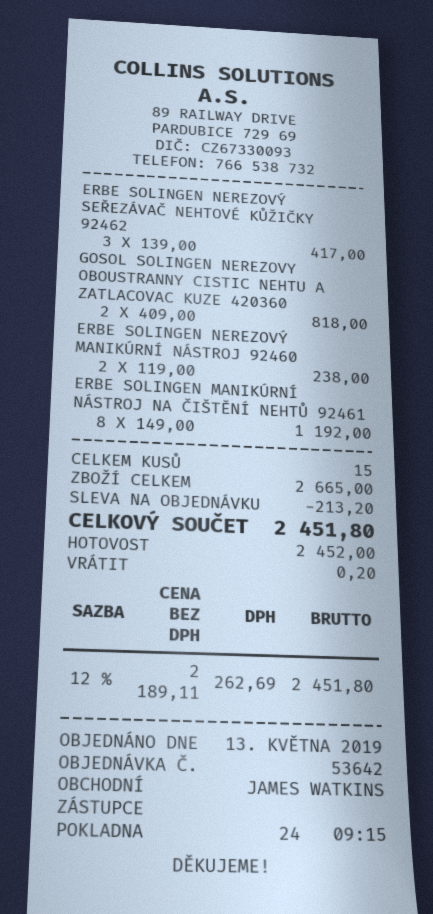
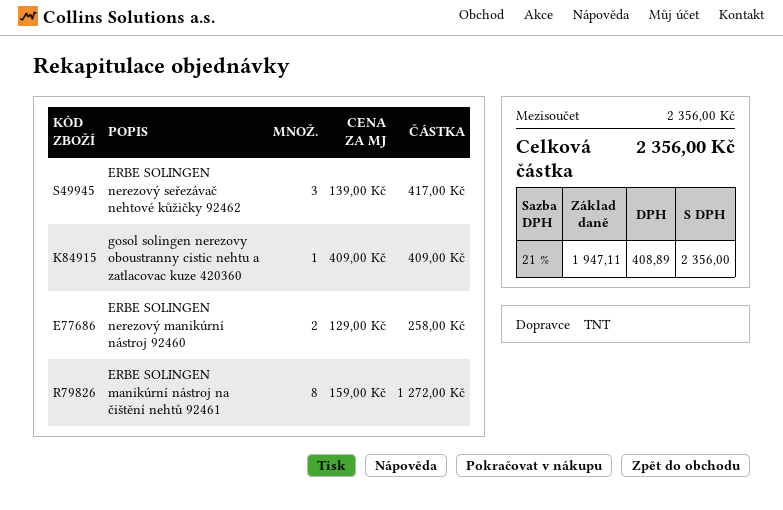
GOSOL SOLINGEN NEREZOVY OBOUSTRANNY CISTIC NEHTU A ZATLACOVAC KUZE 420360: 2 x 409.00 = 818.00 -> 1 x 409.00 = 409.00
ERBE SOLINGEN NEREZOVÝ MANIKÚRNÍ NÁSTROJ 92460: 2 x 119.00 = 238.00 -> 2 x 129.00 = 258.00
ERBE SOLINGEN MANIKÚRNÍ NÁSTROJ NA ČIŠTĚNÍ NEHTŮ 92461: 8 x 149.00 = 1192.00 -> 8 x 159.00 = 1272.00
subtotal: 2665.00 -> 2356.00
discount: 213.20 -> none
net: 2189.11 -> 1947.11
tax: 12% = 262.69 -> 21% = 408.89
total: 2451.80 -> 2356.00

